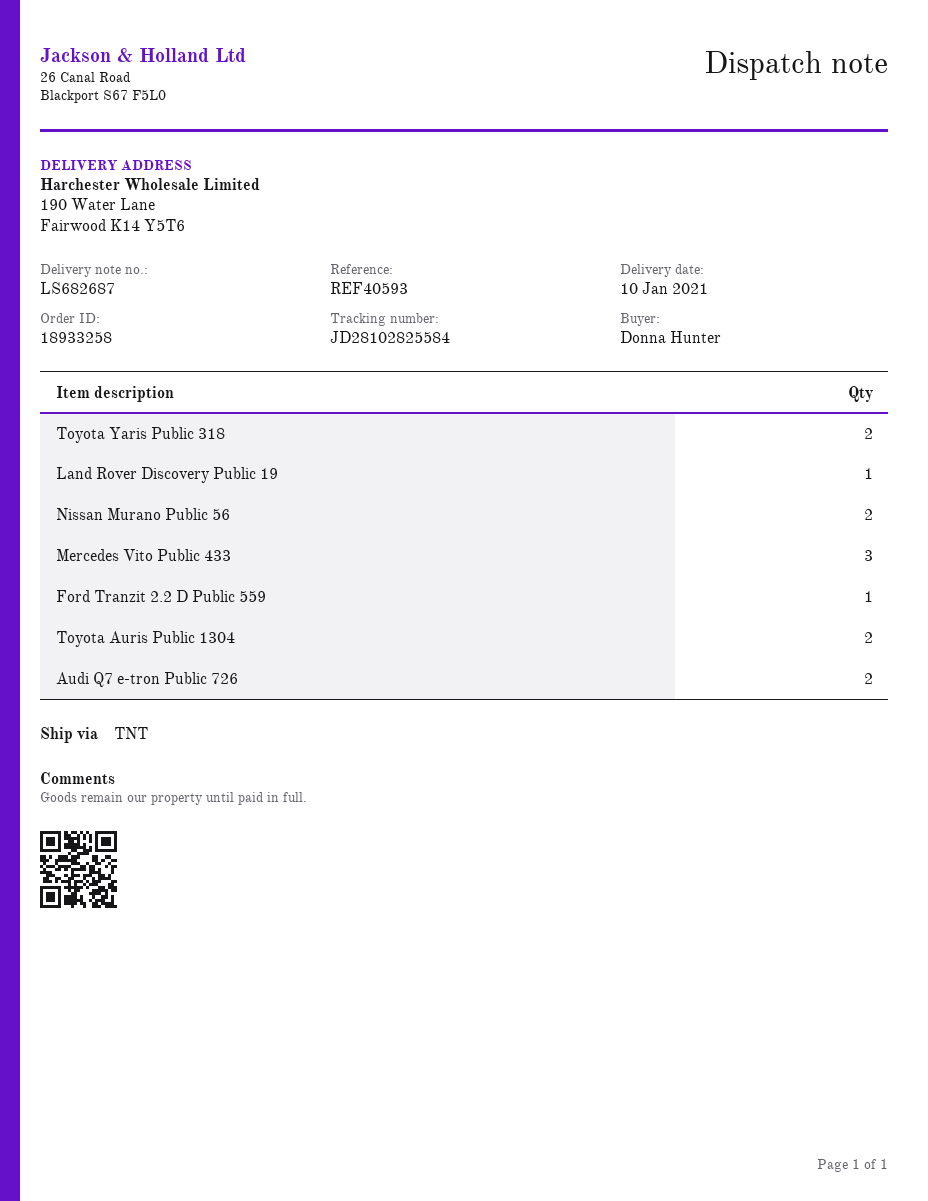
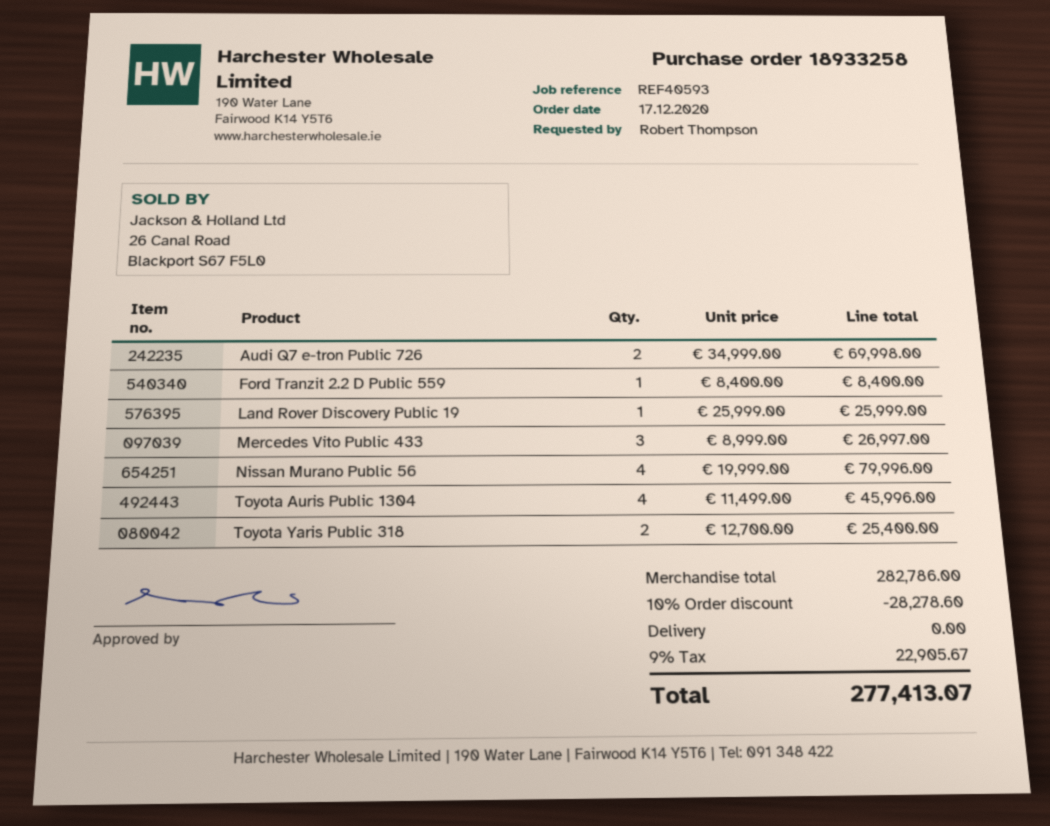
ordered by: Donna Hunter -> Robert Thompson
Nissan Murano Public 56: 2 -> 4
Toyota Auris Public 1304: 2 -> 4

